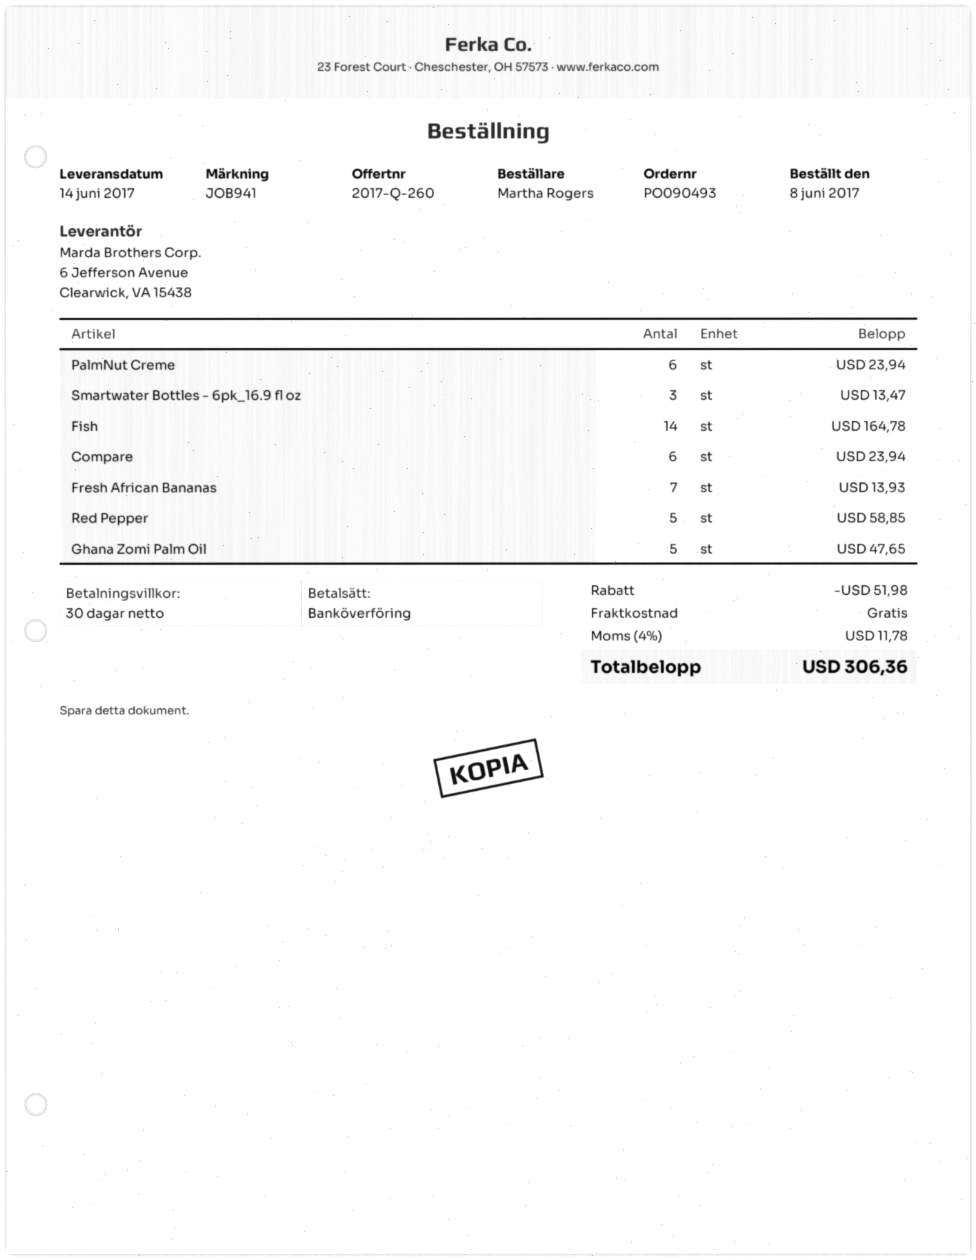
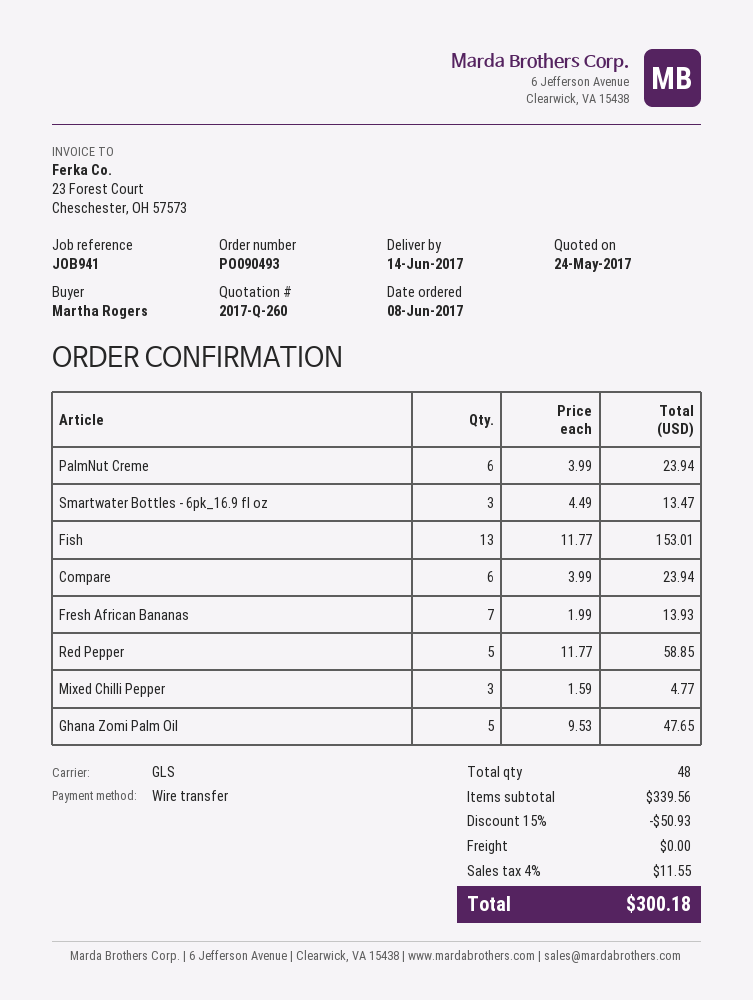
Fish: 14 for 164.78 -> 13 for 153.01
Mixed Chilli Pepper: none -> 3 for 4.77
discount: 51.98 -> 50.93
tax: 4% = 11.78 -> 4% = 11.55
total: 306.36 -> 300.18

